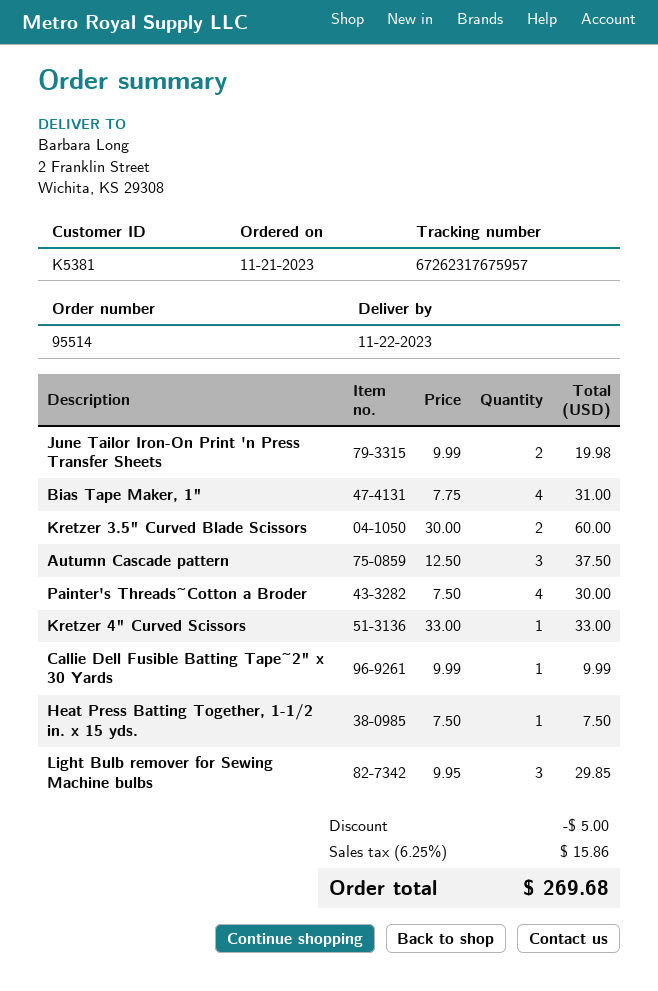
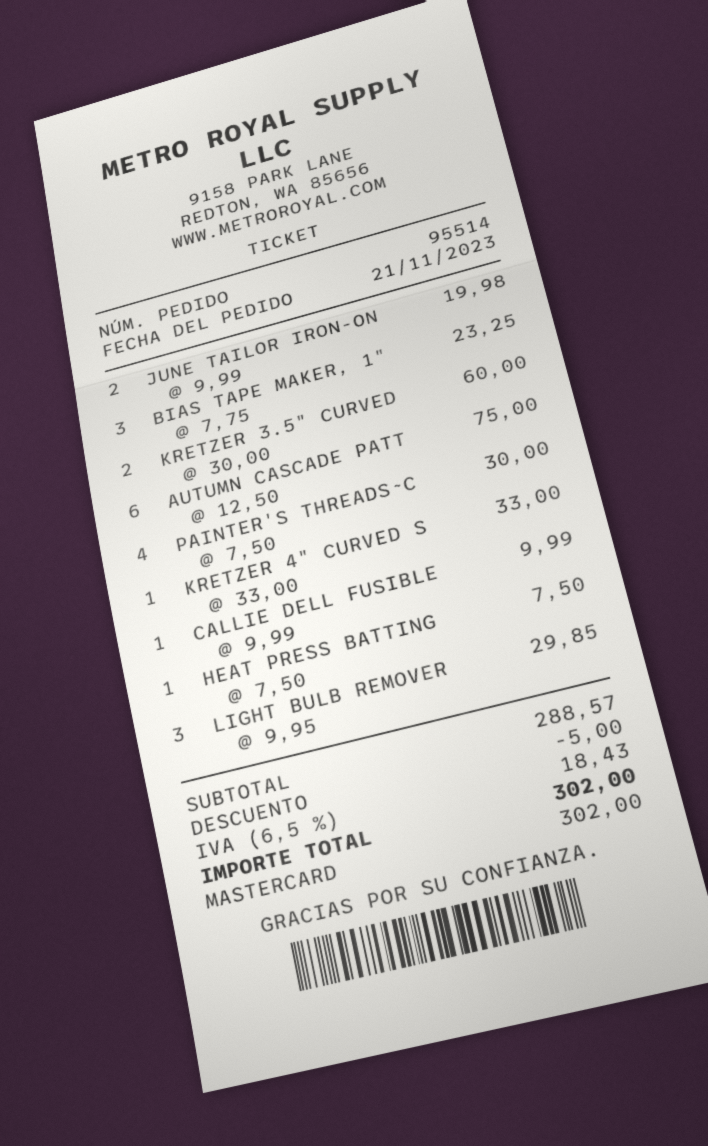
Bias Tape Maker, 1": 4 x 7.75 = 31.00 -> 3 x 7.75 = 23.25
Autumn Cascade pattern: 3 x 12.50 = 37.50 -> 6 x 12.50 = 75.00
tax: 6.25% = 15.86 -> 6.5% = 18.43
total: 269.68 -> 302.00

